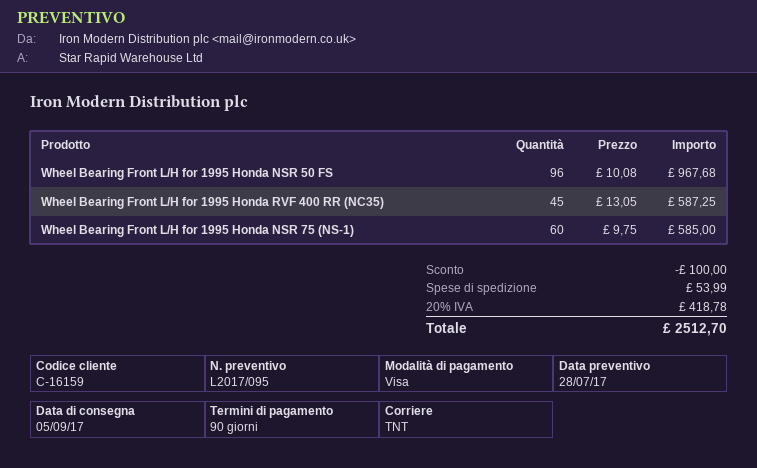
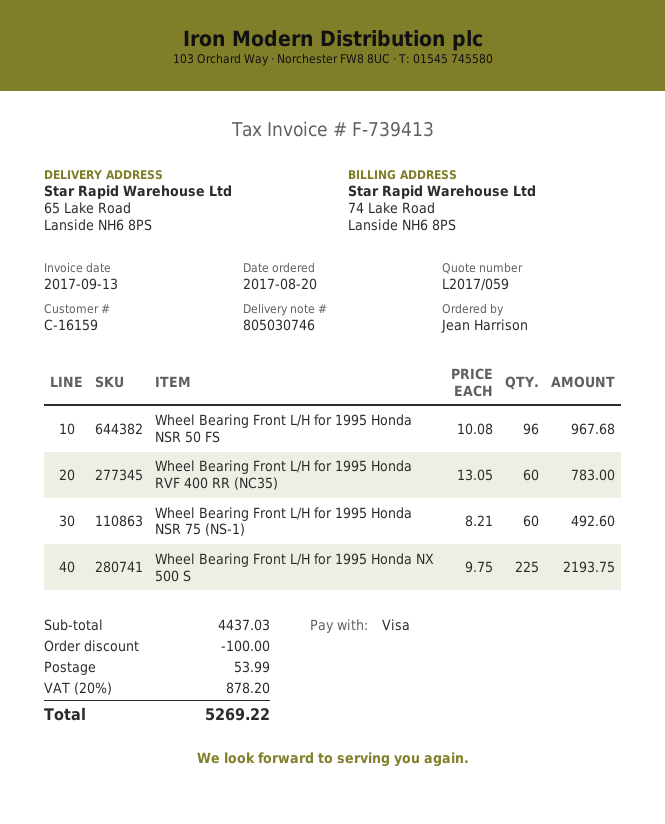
quote number: L2017/095 -> L2017/059
Wheel Bearing Front L/H for 1995 Honda RVF 400 RR (NC35): 45 x 13.05 = 587.25 -> 60 x 13.05 = 783.00
Wheel Bearing Front L/H for 1995 Honda NSR 75 (NS-1): 60 x 9.75 = 585.00 -> 60 x 8.21 = 492.60
Wheel Bearing Front L/H for 1995 Honda NX 500 S: none -> 225 x 9.75 = 2193.75
tax: 20% = 418.78 -> 20% = 878.20
total: 2512.70 -> 5269.22

